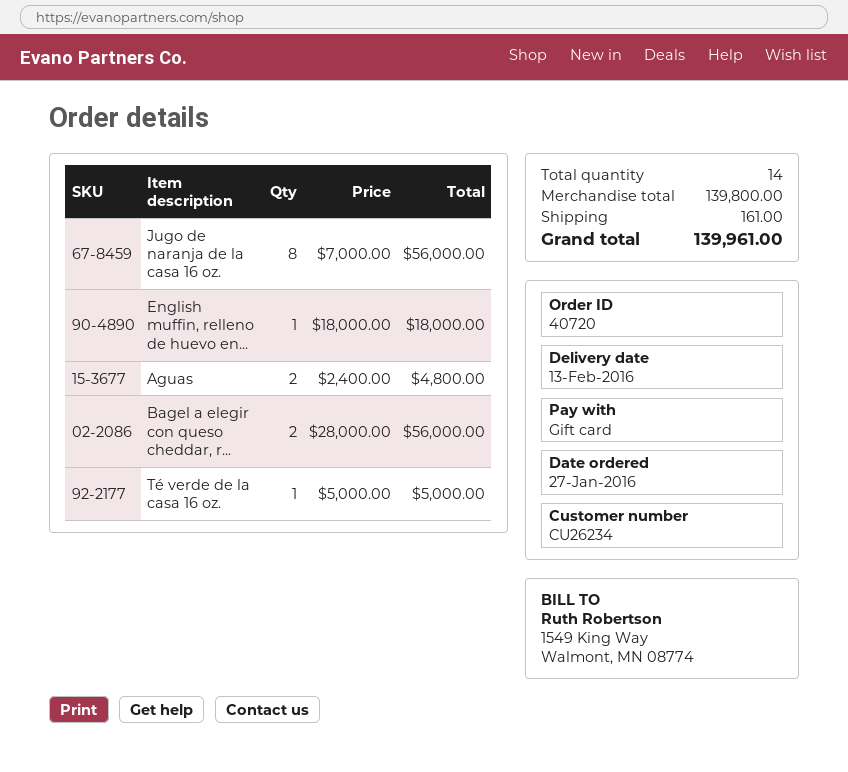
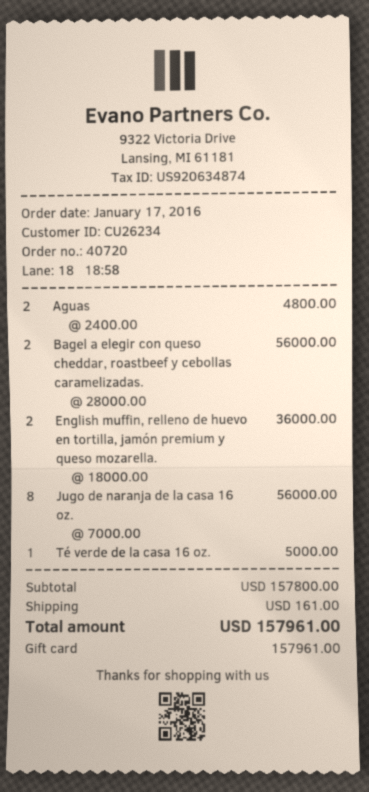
order date: 2016-01-27 -> 2016-01-17
English muffin, relleno de huevo en...: 1 x 18000.00 = 18000.00 -> 2 x 18000.00 = 36000.00
subtotal: 139800.00 -> 157800.00
total: 139961.00 -> 157961.00

